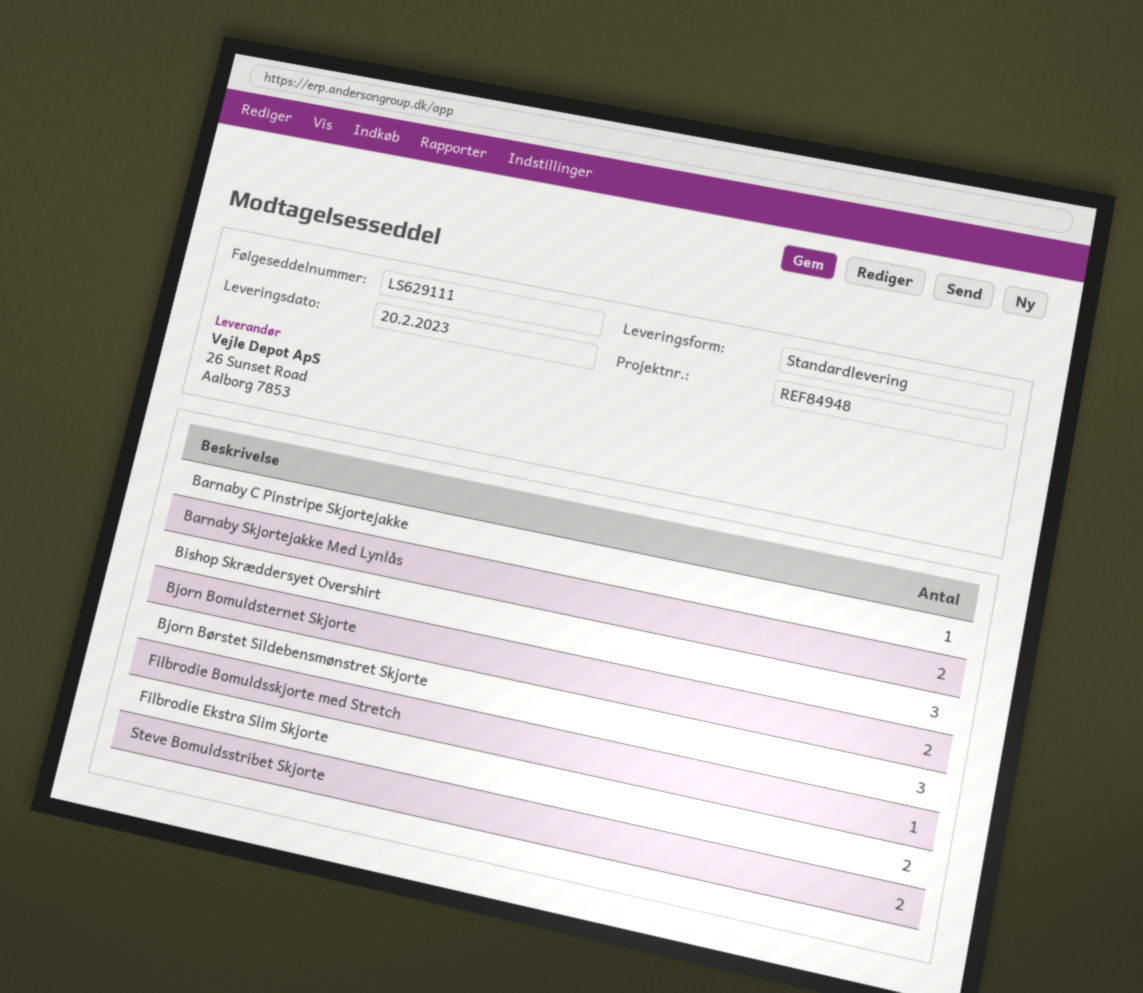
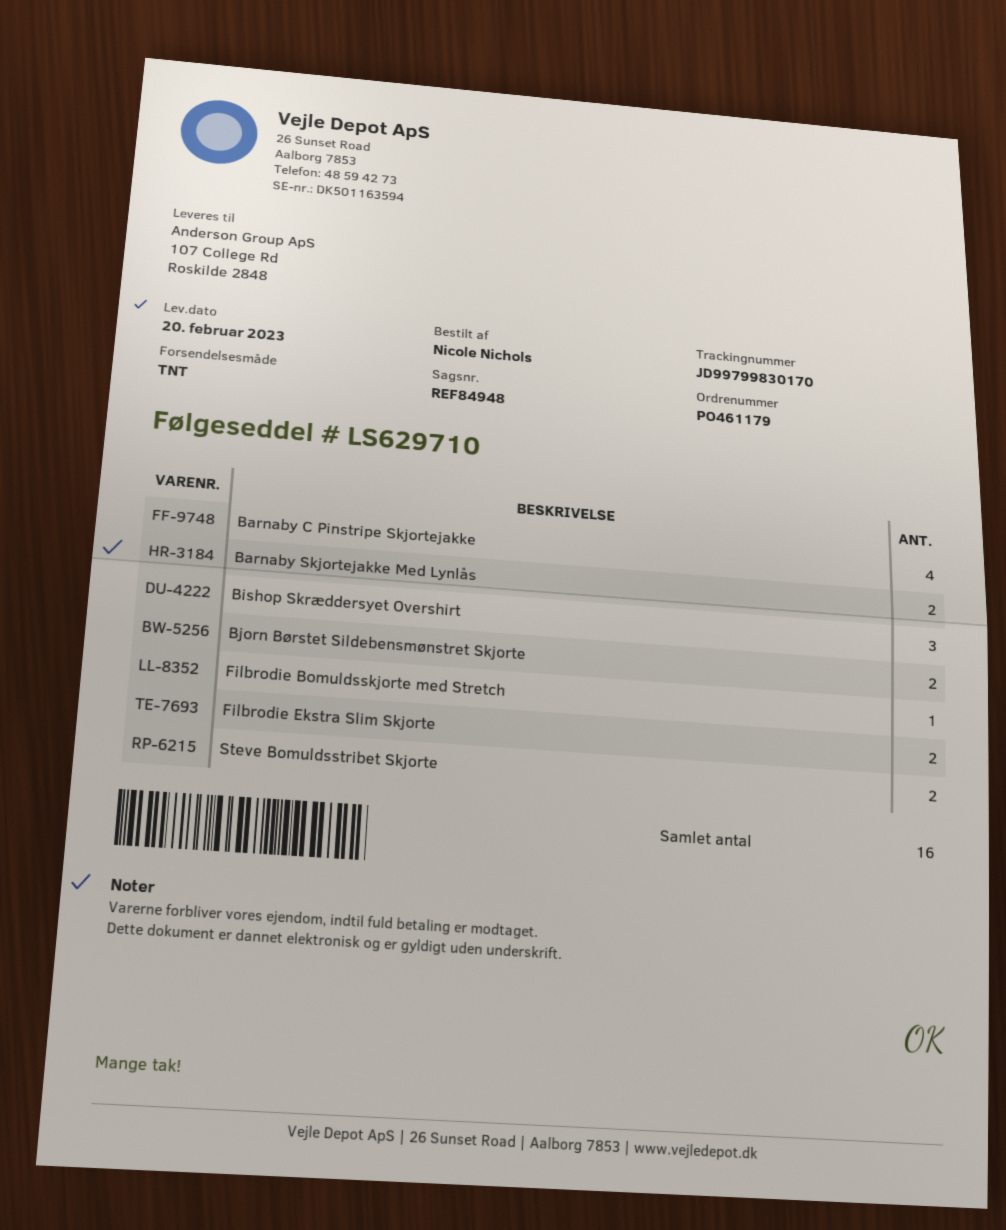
delivery note number: LS629111 -> LS629710
shipping method: standard -> TNT
Barnaby C Pinstripe Skjortejakke: 1 -> 4
Bjorn Bomuldsternet Skjorte: 2 -> none
Bjorn Børstet Sildebensmønstret Skjorte: 3 -> 2

